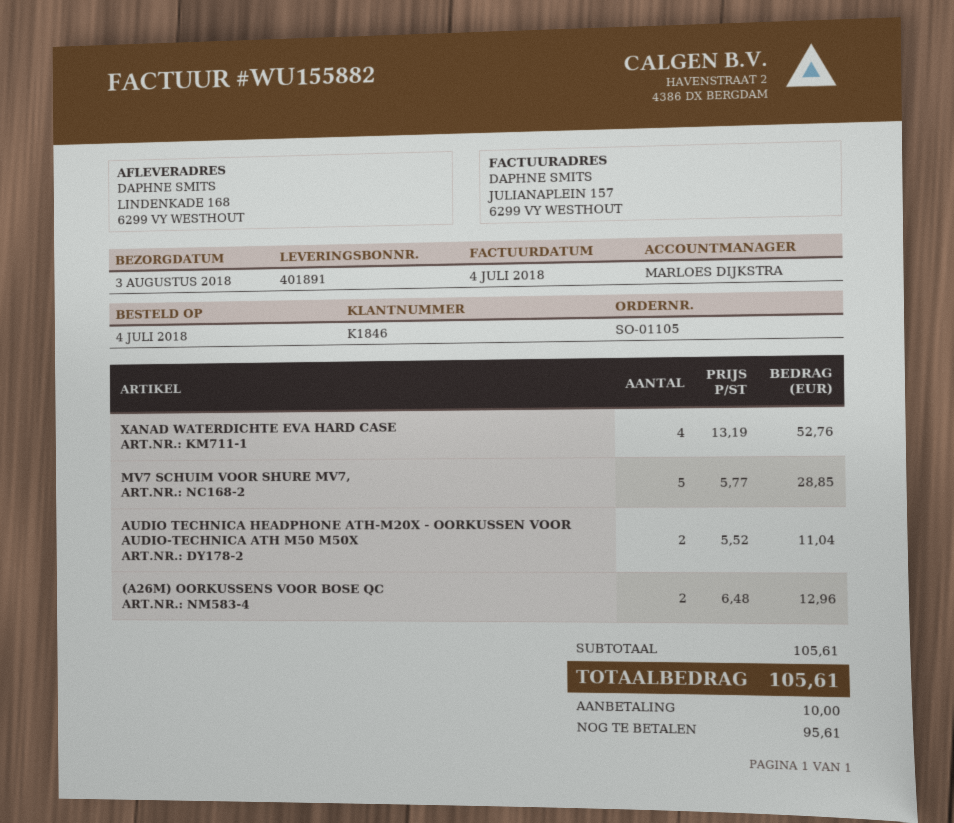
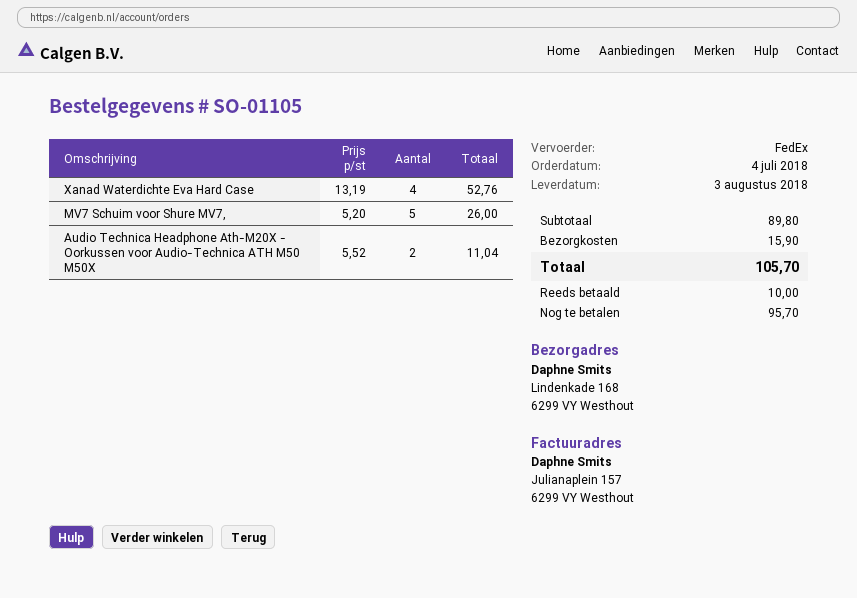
MV7 SCHUIM VOOR SHURE MV7,: 5 x 5.77 = 28.85 -> 5 x 5.20 = 26.00
(A26M) OORKUSSENS VOOR BOSE QC: 2 x 6.48 = 12.96 -> none
subtotal: 105.61 -> 89.80
shipping: none -> 15.90
total: 105.61 -> 105.70
balance: 95.61 -> 95.70

